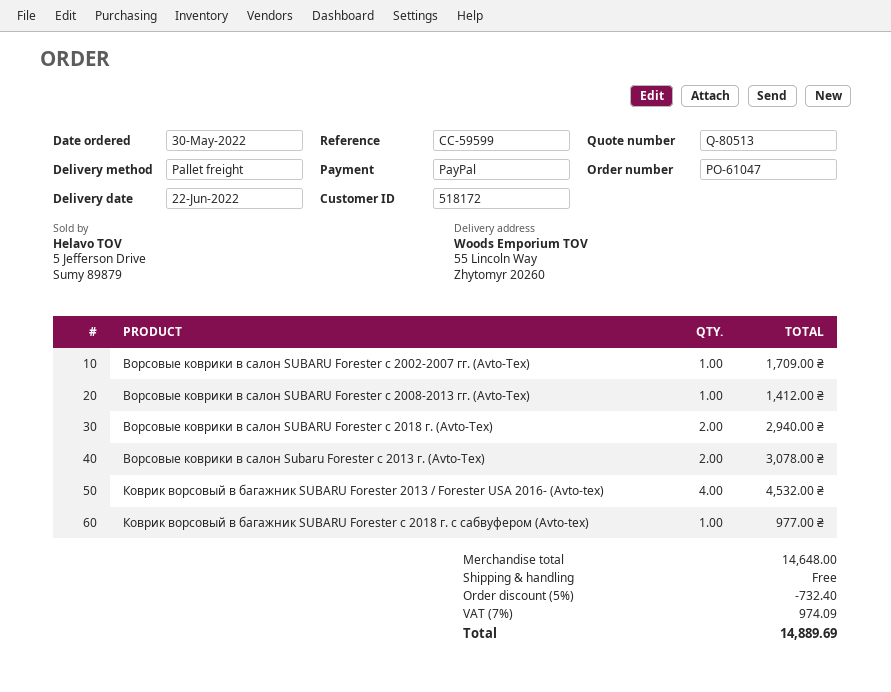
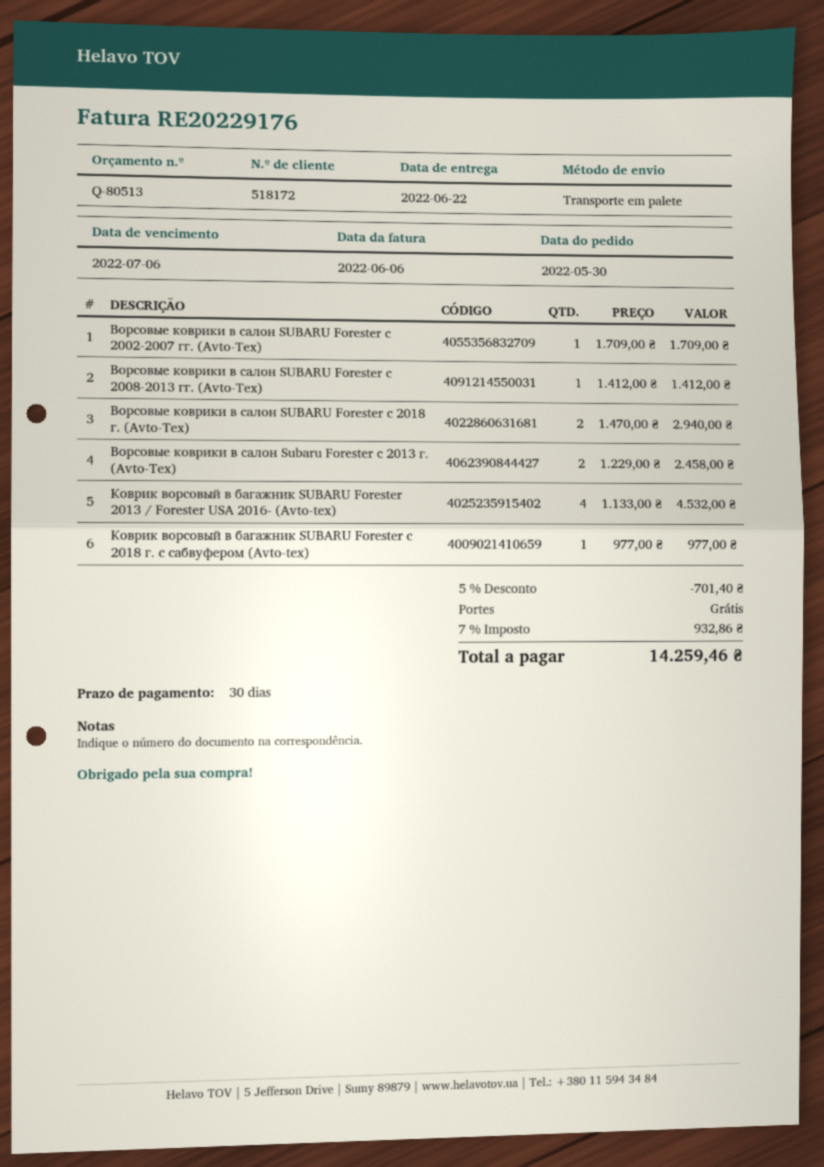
Ворсовые коврики в салон Subaru Forester с 2013 г. (Avto-Tex): 2 for 3078.00 -> 2 for 2458.00
discount: 5% = 732.40 -> 5% = 701.40
tax: 7% = 974.09 -> 7% = 932.86
total: 14889.69 -> 14259.46

